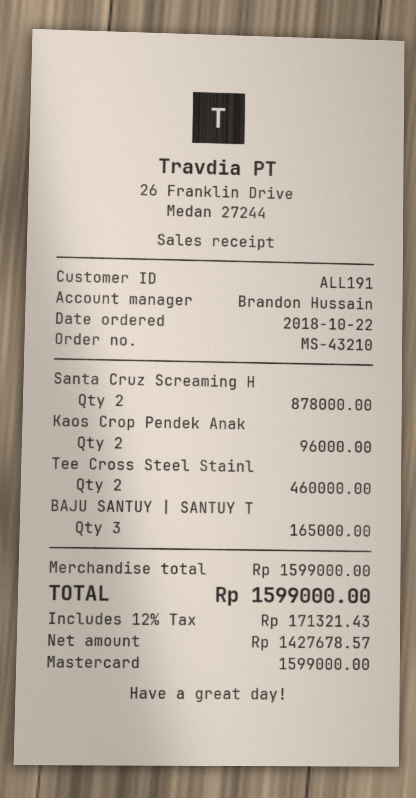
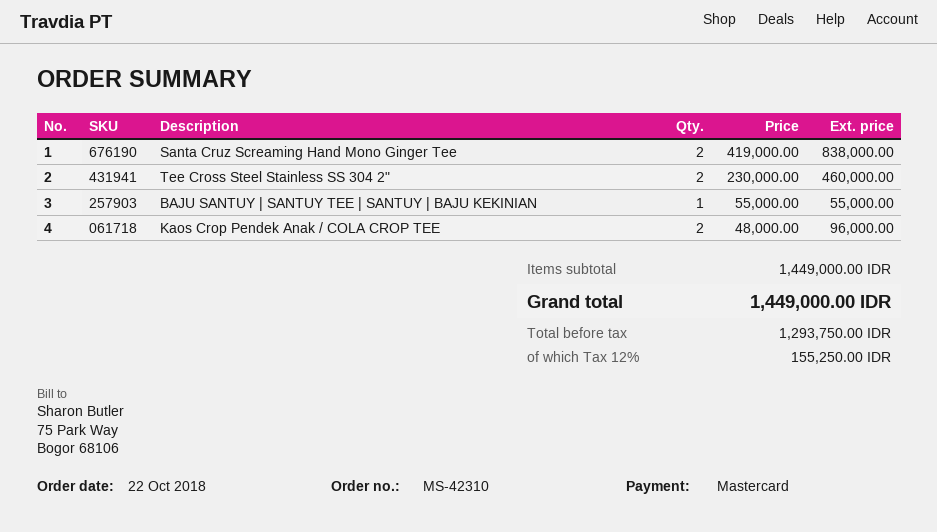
order number: MS-43210 -> MS-42310
Santa Cruz Screaming H: 2 for 878000.00 -> 2 for 838000.00
BAJU SANTUY | SANTUY T: 3 for 165000.00 -> 1 for 55000.00
subtotal: 1599000.00 -> 1449000.00
net: 1427678.57 -> 1293750.00
tax: 12% = 171321.43 -> 12% = 155250.00
total: 1599000.00 -> 1449000.00

